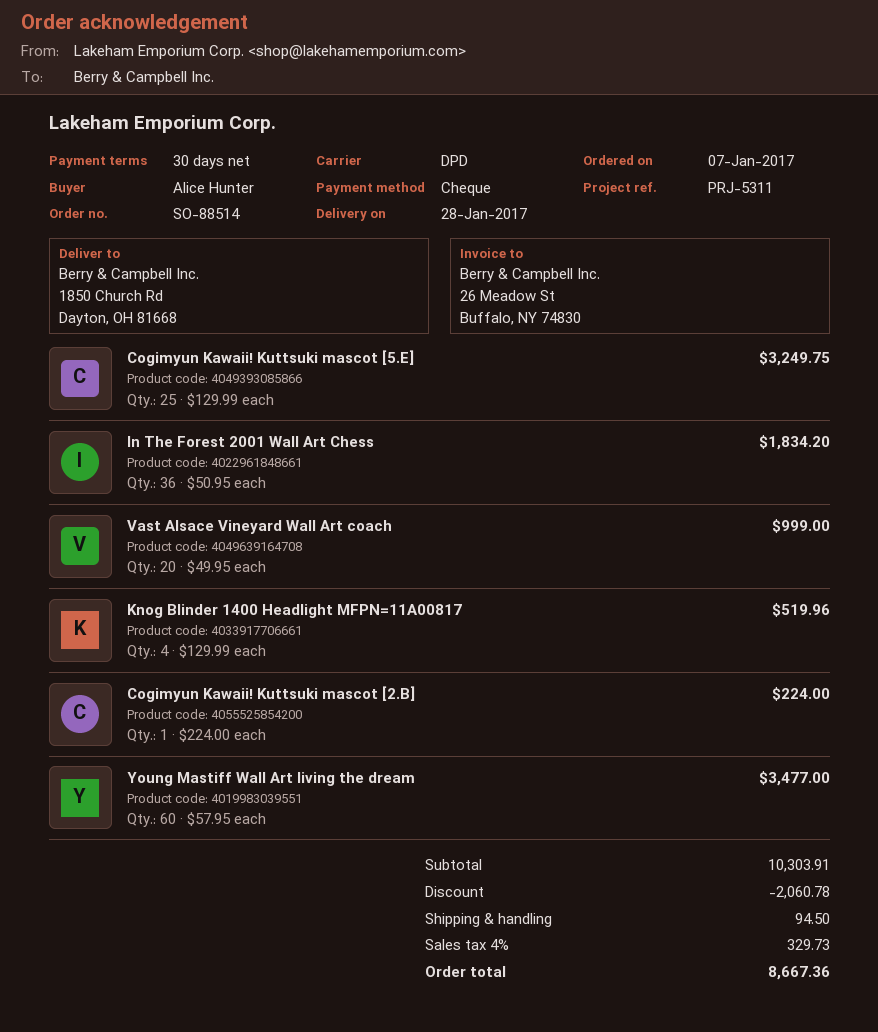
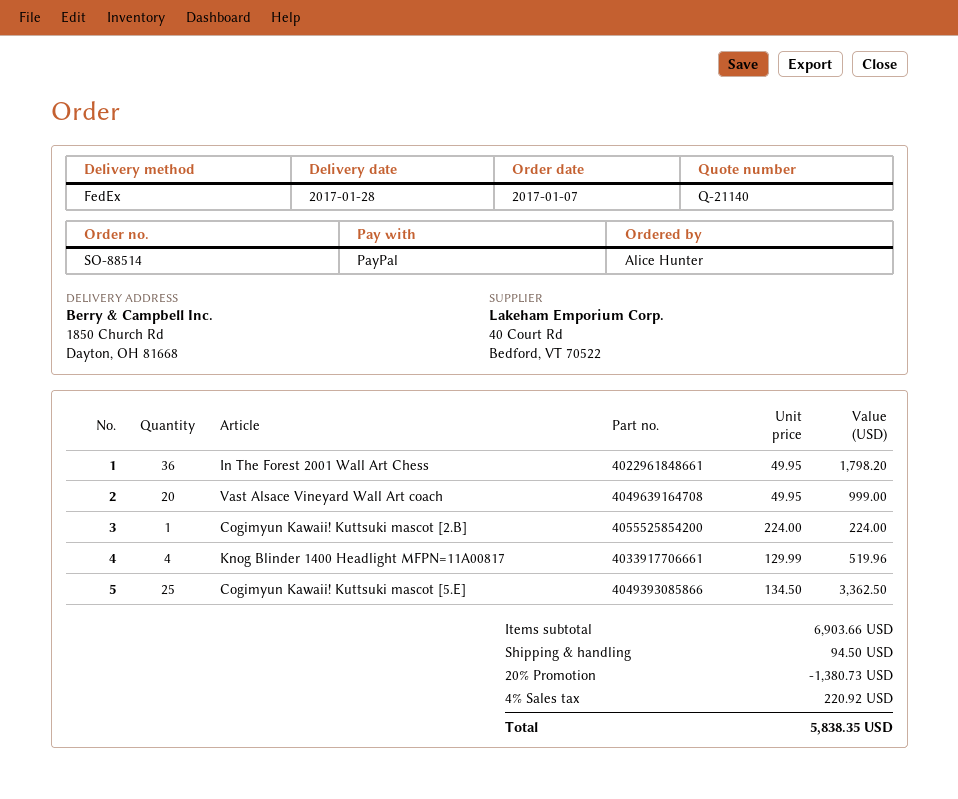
payment method: cheque -> PayPal
shipping method: DPD -> FedEx
Cogimyun Kawaii! Kuttsuki mascot [5.E]: 25 x 129.99 = 3249.75 -> 25 x 134.50 = 3362.50
In The Forest 2001 Wall Art Chess: 36 x 50.95 = 1834.20 -> 36 x 49.95 = 1798.20
Young Mastiff Wall Art living the dream: 60 x 57.95 = 3477.00 -> none
subtotal: 10303.91 -> 6903.66
discount: 2060.78 -> 1380.73
tax: 4% = 329.73 -> 4% = 220.92
total: 8667.36 -> 5838.35

